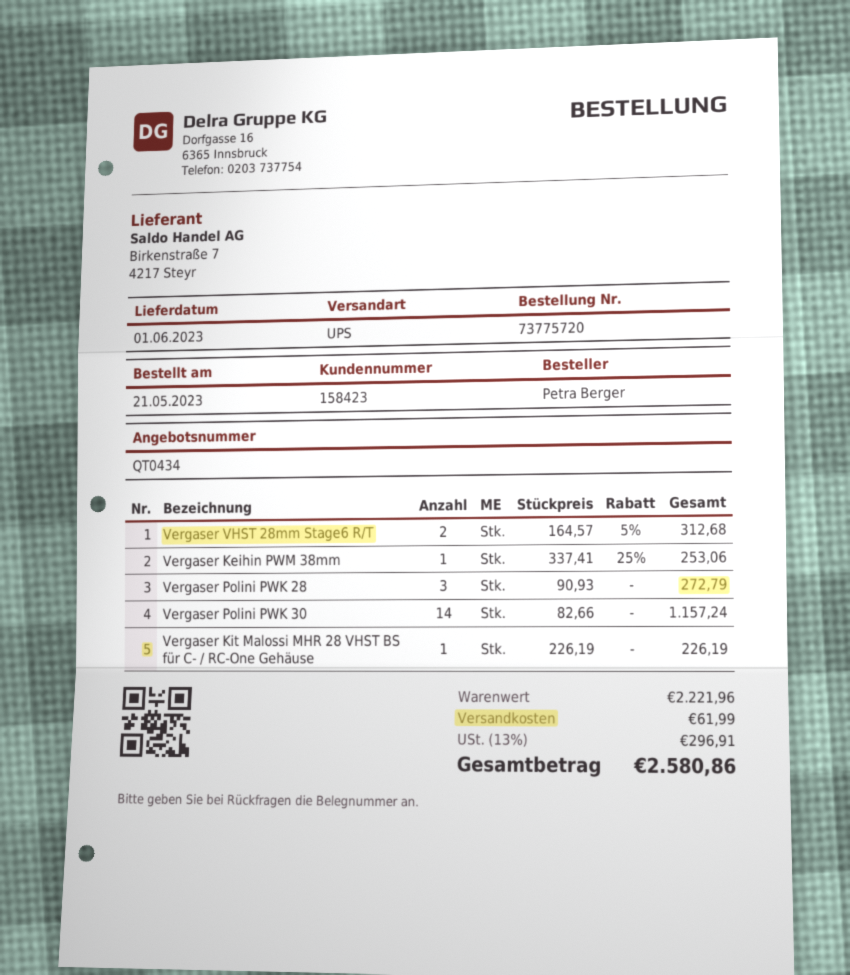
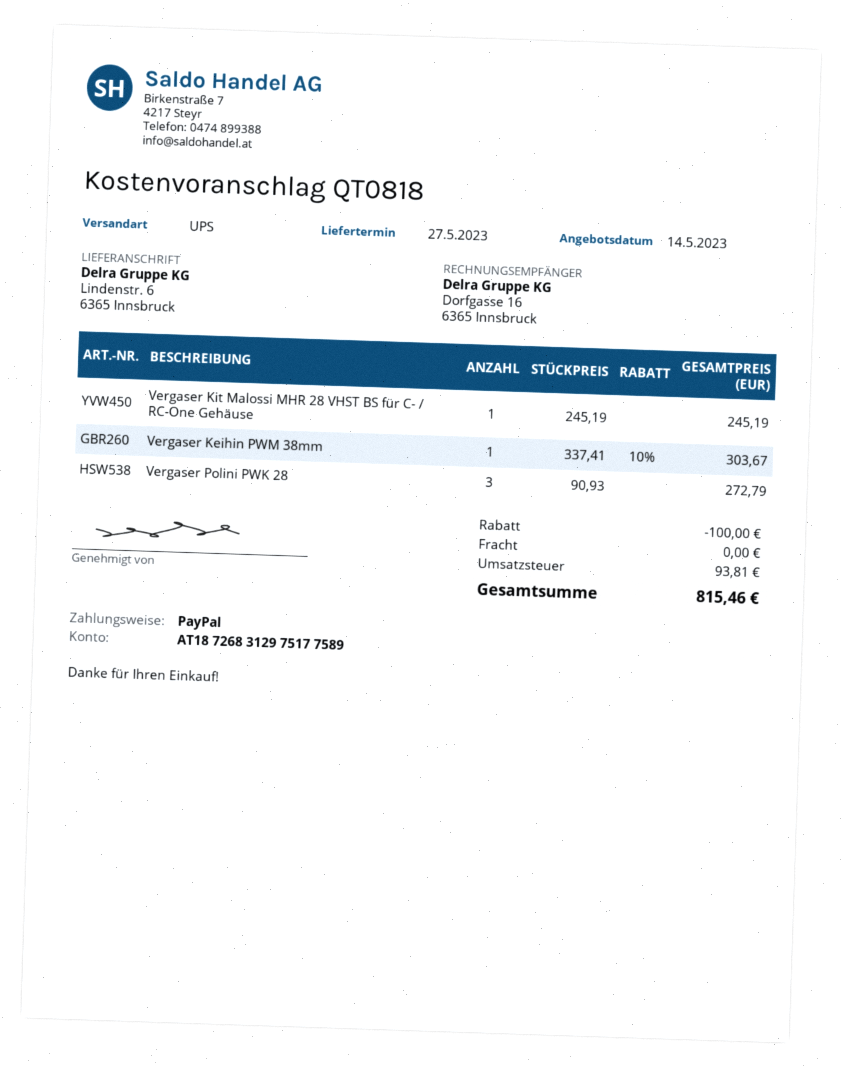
quote number: QT0434 -> QT0818
delivery date: 2023-06-01 -> 2023-05-27
Vergaser VHST 28mm Stage6 R/T: 2 x 164.57 - 5% = 312.68 -> none
Vergaser Keihin PWM 38mm: 1 x 337.41 - 25% = 253.06 -> 1 x 337.41 - 10% = 303.67
Vergaser Polini PWK 30: 14 x 82.66 = 1157.24 -> none
Vergaser Kit Malossi MHR 28 VHST BS für C- / RC-One Gehäuse: 1 x 226.19 = 226.19 -> 1 x 245.19 = 245.19
discount: none -> 100.00
shipping: 61.99 -> 0.00
tax: 296.91 -> 93.81
total: 2580.86 -> 815.46

